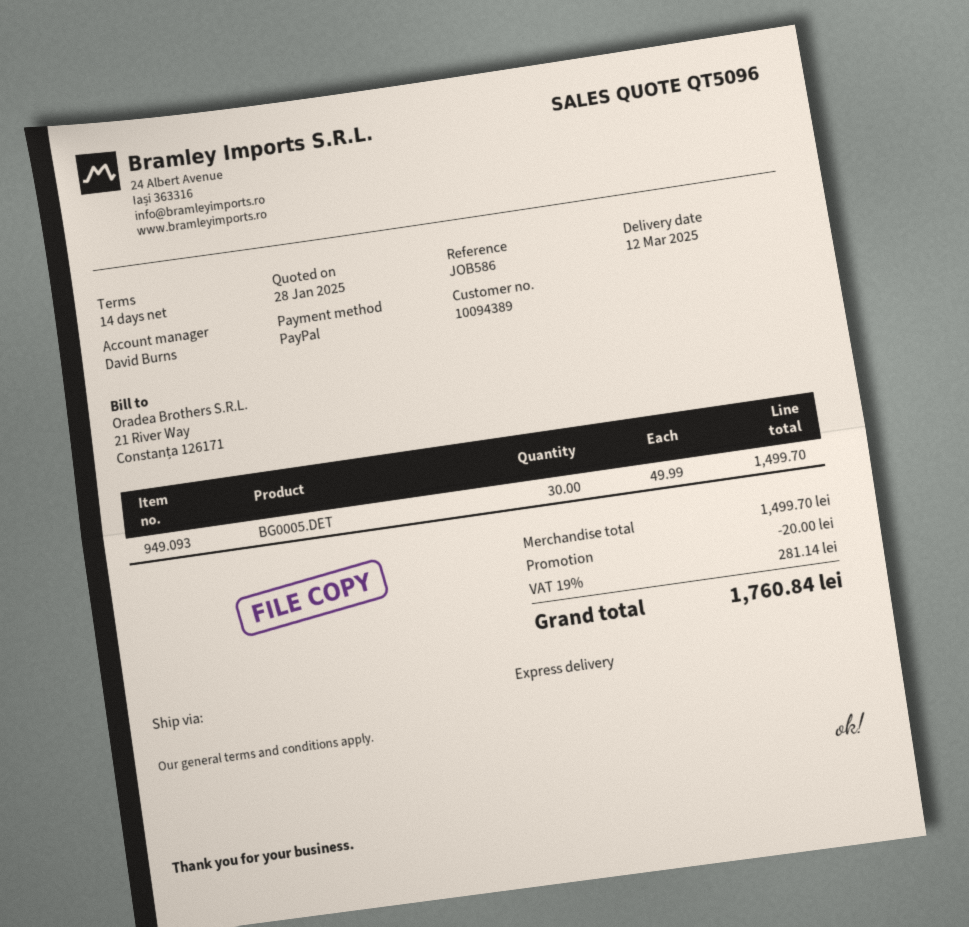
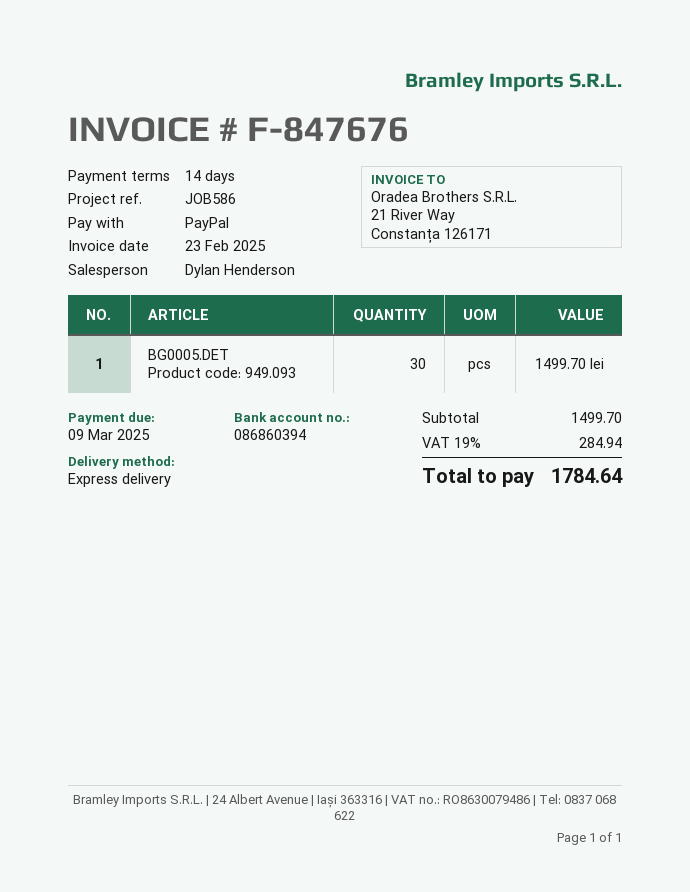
sales rep: David Burns -> Dylan Henderson
discount: 20.00 -> none
tax: 19% = 281.14 -> 19% = 284.94
total: 1760.84 -> 1784.64

